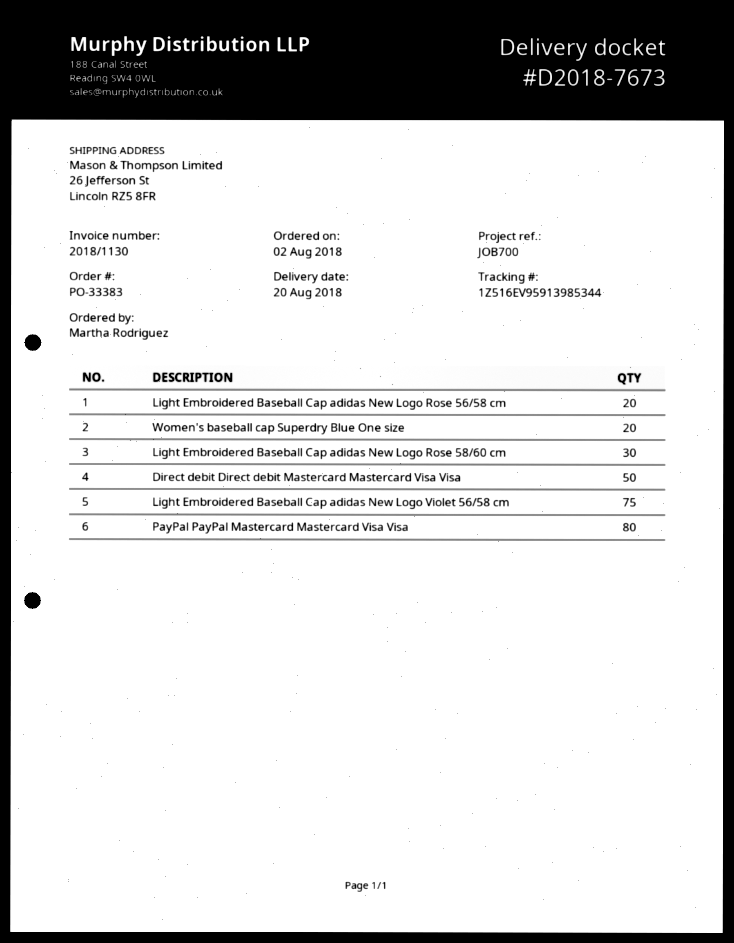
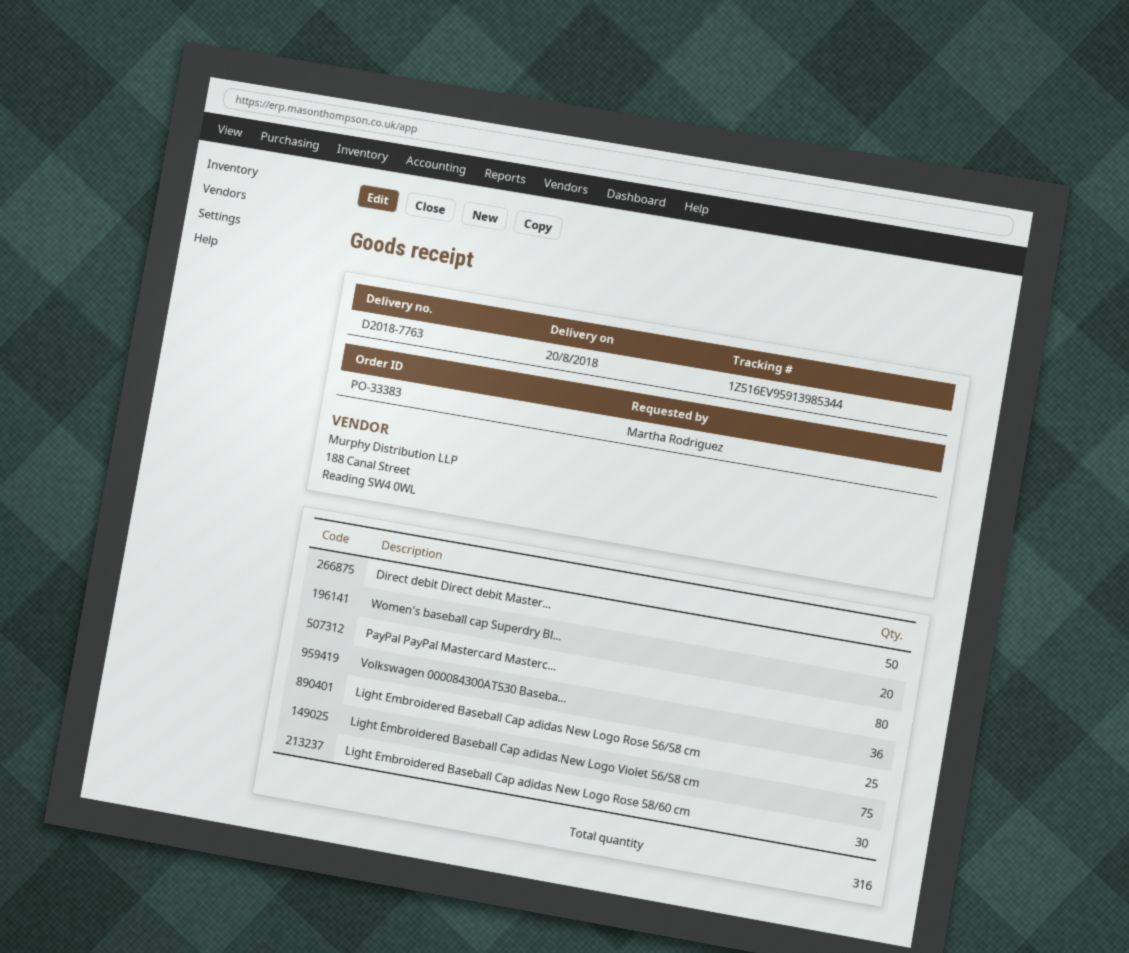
delivery note number: D2018-7673 -> D2018-7763
Light Embroidered Baseball Cap adidas New Logo Rose 56/58 cm: 20 -> 25
Volkswagen 000084300AT530 Baseba...: none -> 36

